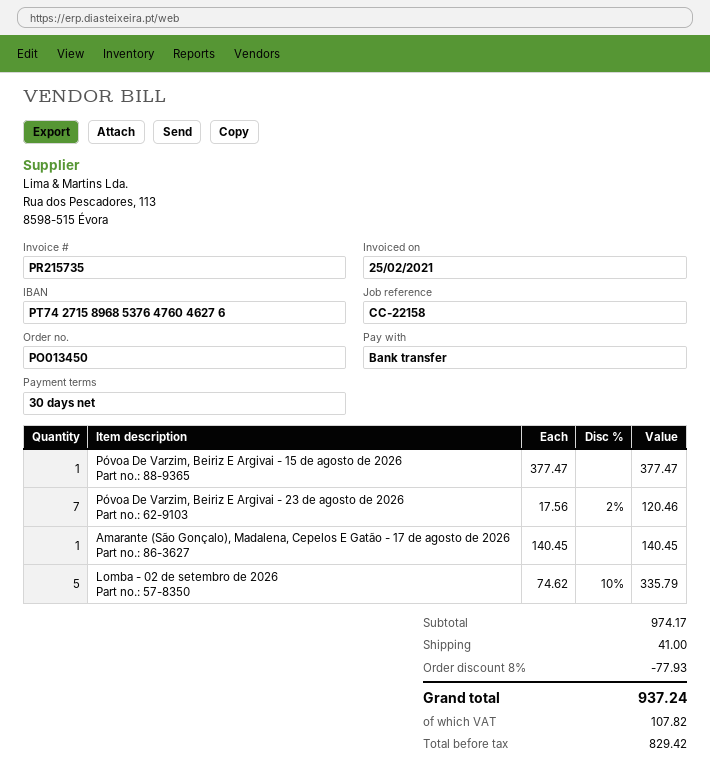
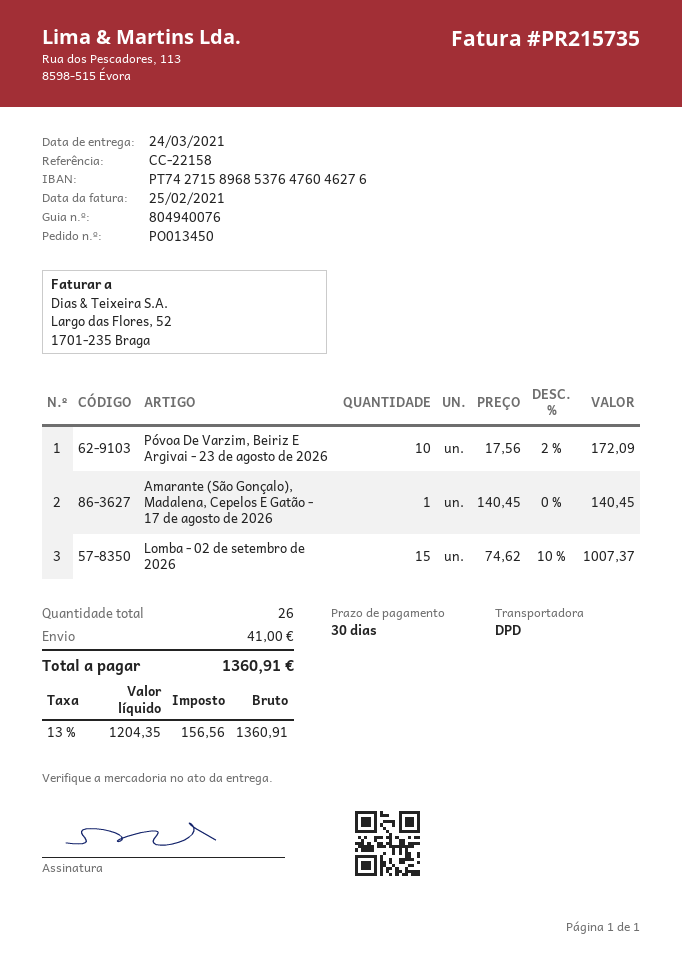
Póvoa De Varzim, Beiriz E Argivai - 15 de agosto de 2026: 1 x 377.47 = 377.47 -> none
Póvoa De Varzim, Beiriz E Argivai - 23 de agosto de 2026: 7 x 17.56 - 2% = 120.46 -> 10 x 17.56 - 2% = 172.09
Lomba - 02 de setembro de 2026: 5 x 74.62 - 10% = 335.79 -> 15 x 74.62 - 10% = 1007.37
discount: 8% = 77.93 -> none
net: 829.42 -> 1204.35
tax: 107.82 -> 156.56
total: 937.24 -> 1360.91

